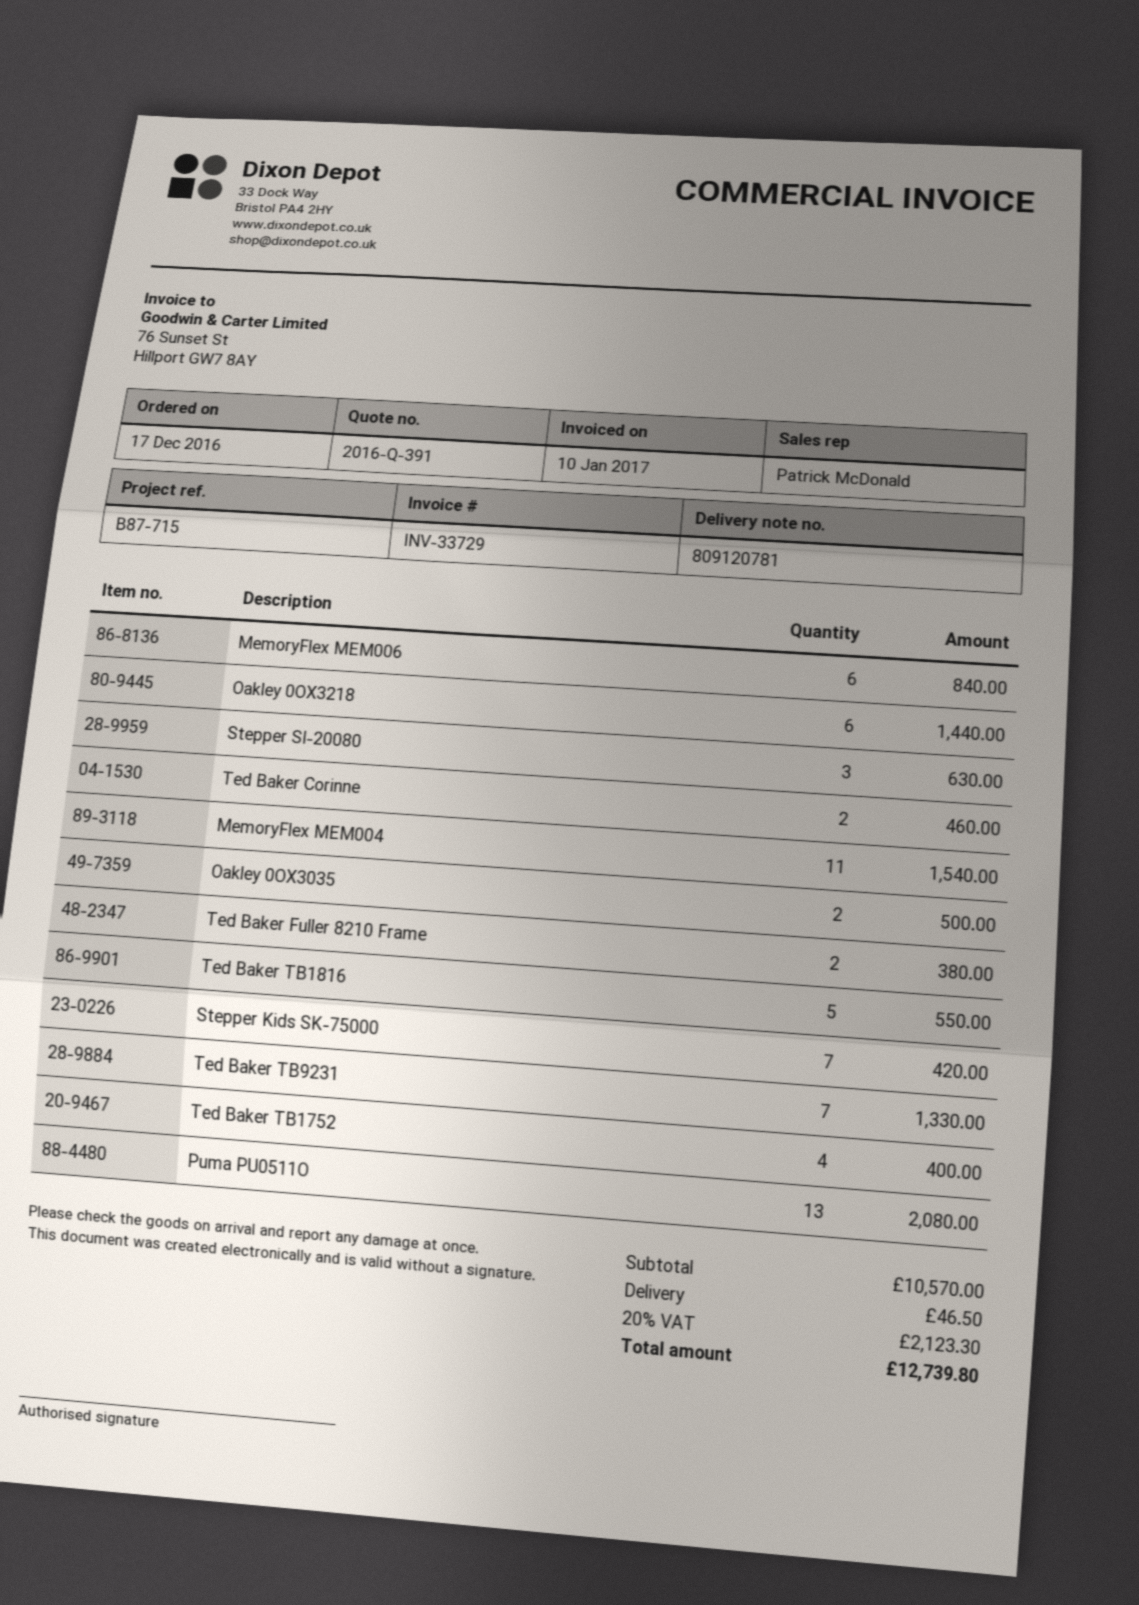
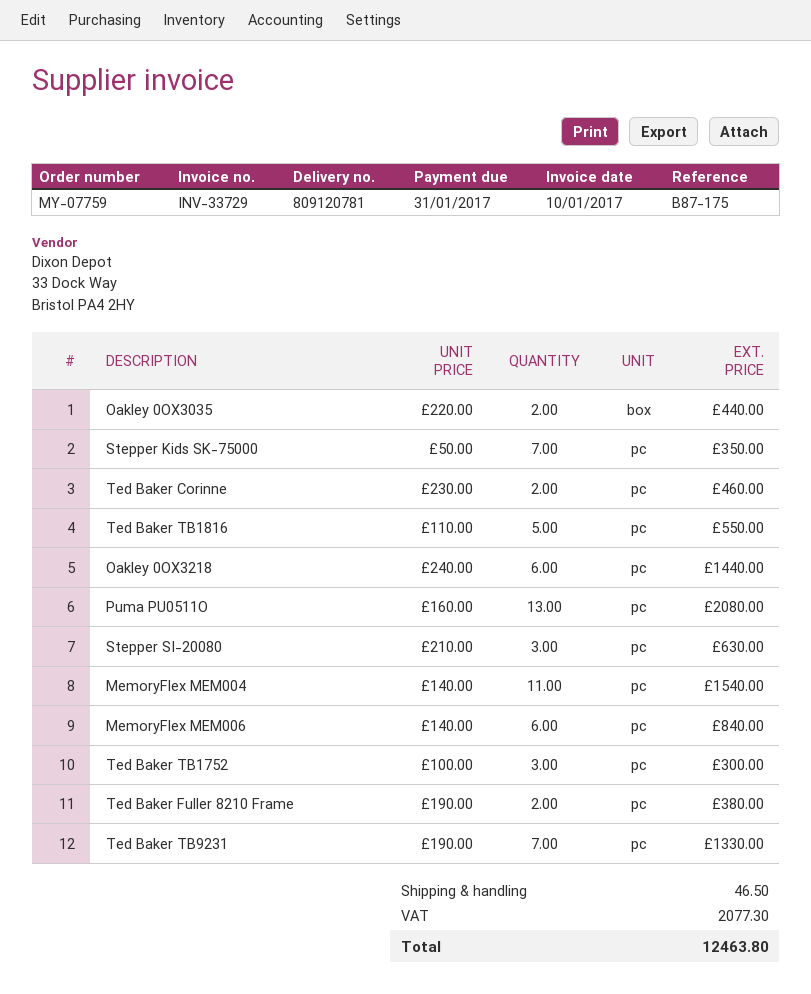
reference: B87-715 -> B87-175
Oakley 0OX3035: 2 for 500.00 -> 2 for 440.00
Stepper Kids SK-75000: 7 for 420.00 -> 7 for 350.00
Ted Baker TB1752: 4 for 400.00 -> 3 for 300.00
tax: 2123.30 -> 2077.30
total: 12739.80 -> 12463.80

